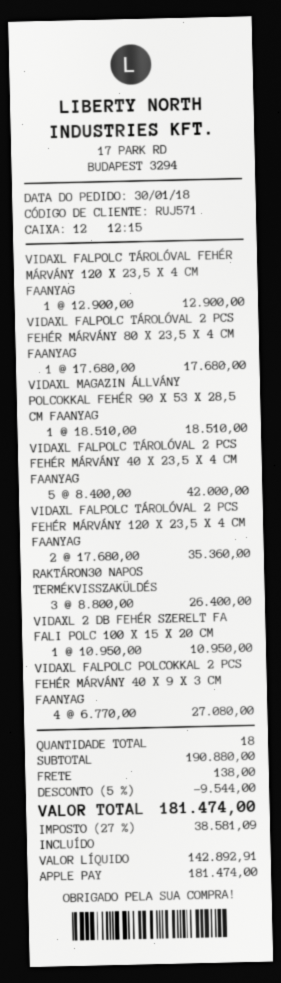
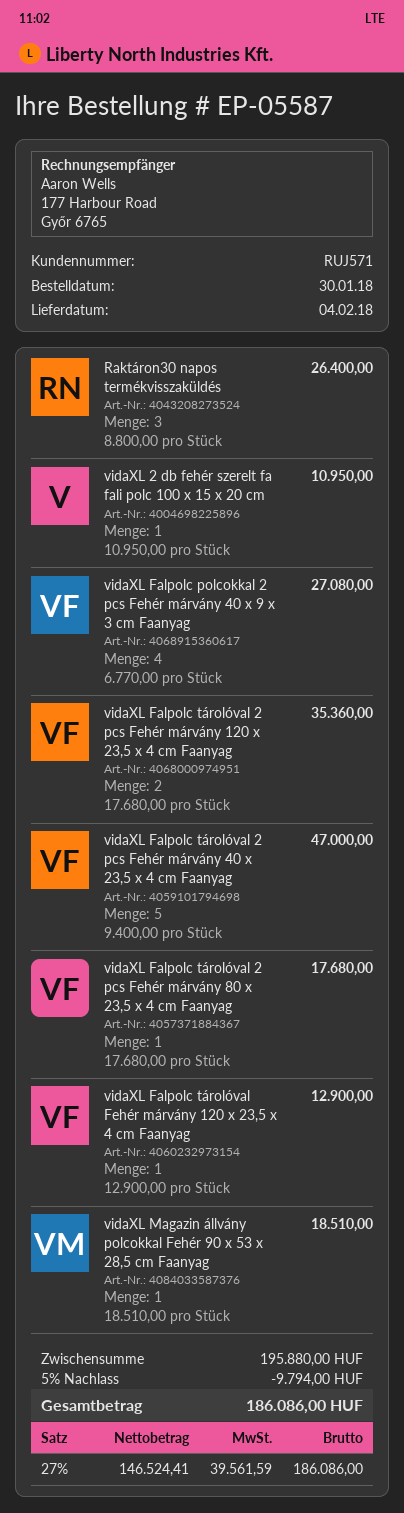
VIDAXL FALPOLC TÁROLÓVAL 2 PCS FEHÉR MÁRVÁNY 40 X 23,5 X 4 CM FAANYAG: 5 x 8400.00 = 42000.00 -> 5 x 9400.00 = 47000.00
subtotal: 190880.00 -> 195880.00
discount: 5% = 9544.00 -> 5% = 9794.00
shipping: 138.00 -> none
net: 142892.91 -> 146524.41
tax: 27% = 38581.09 -> 27% = 39561.59
total: 181474.00 -> 186086.00

